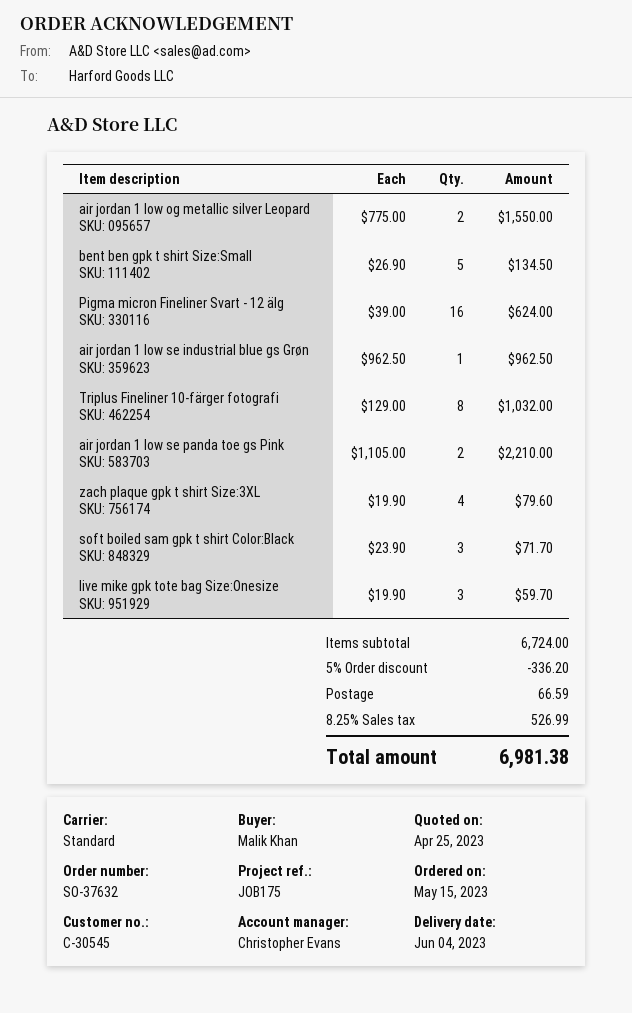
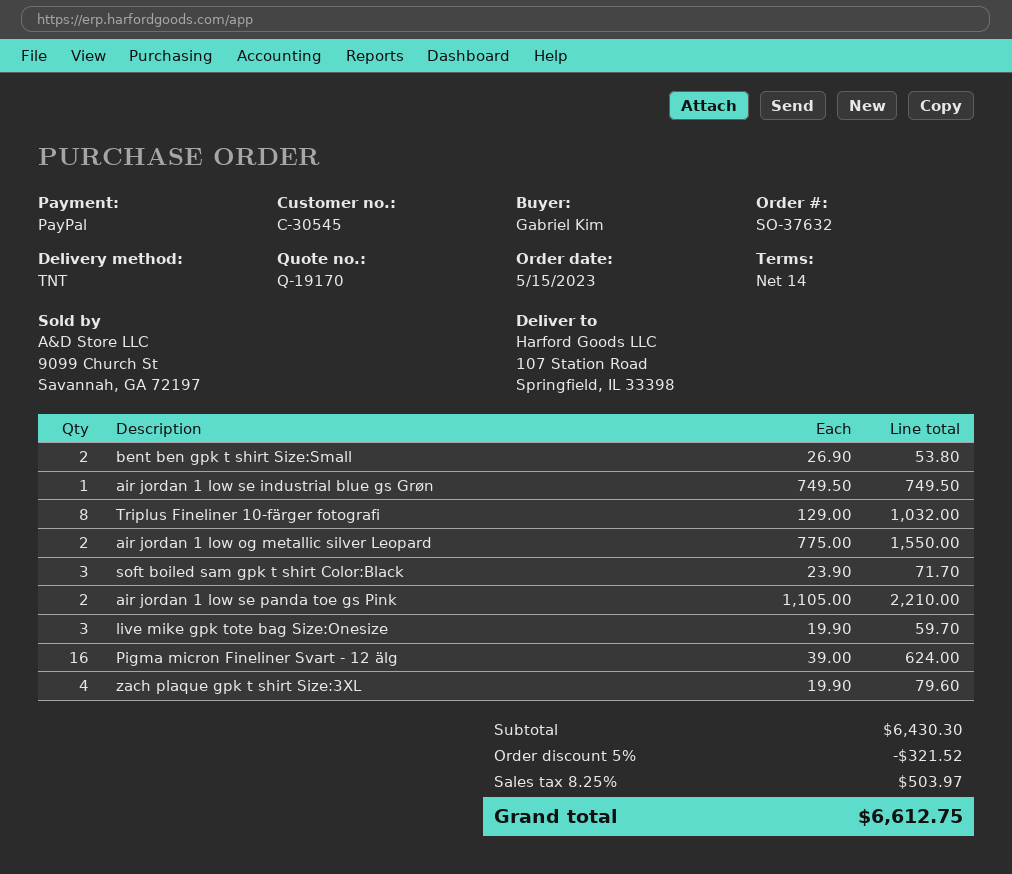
ordered by: Malik Khan -> Gabriel Kim
shipping method: standard -> TNT
bent ben gpk t shirt Size:Small: 5 x 26.90 = 134.50 -> 2 x 26.90 = 53.80
air jordan 1 low se industrial blue gs Grøn: 1 x 962.50 = 962.50 -> 1 x 749.50 = 749.50
subtotal: 6724.00 -> 6430.30
discount: 5% = 336.20 -> 5% = 321.52
shipping: 66.59 -> none
tax: 8.25% = 526.99 -> 8.25% = 503.97
total: 6981.38 -> 6612.75

